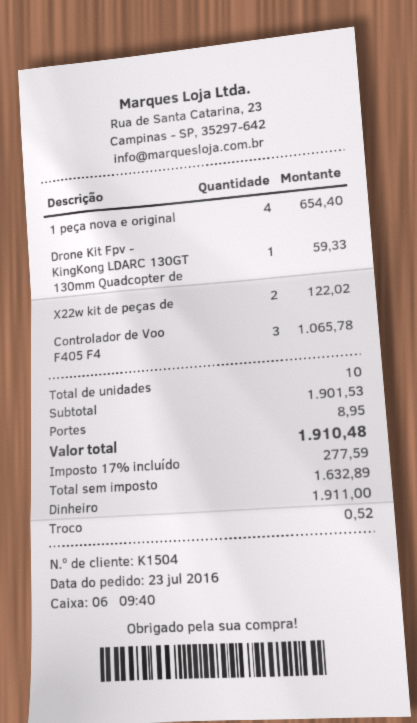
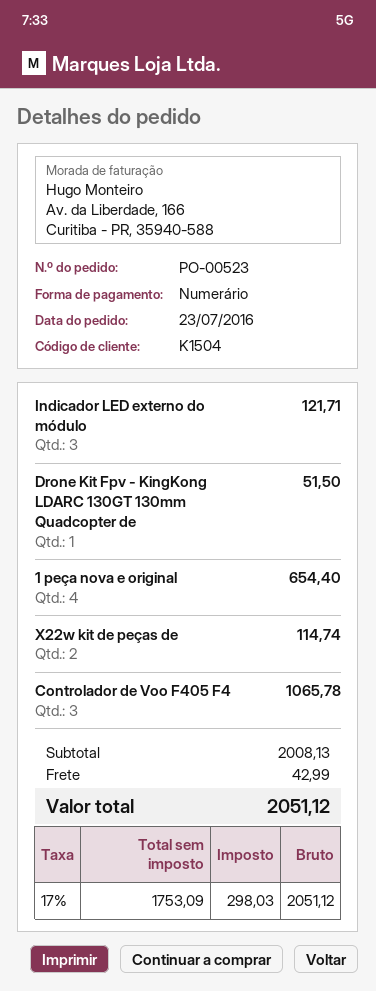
Drone Kit Fpv - KingKong LDARC 130GT 130mm Quadcopter de: 1 for 59.33 -> 1 for 51.50
X22w kit de peças de: 2 for 122.02 -> 2 for 114.74
Indicador LED externo do módulo: none -> 3 for 121.71
subtotal: 1901.53 -> 2008.13
shipping: 8.95 -> 42.99
net: 1632.89 -> 1753.09
tax: 17% = 277.59 -> 17% = 298.03
total: 1910.48 -> 2051.12

